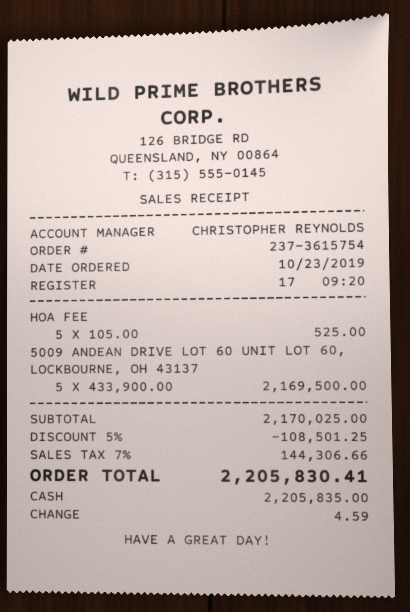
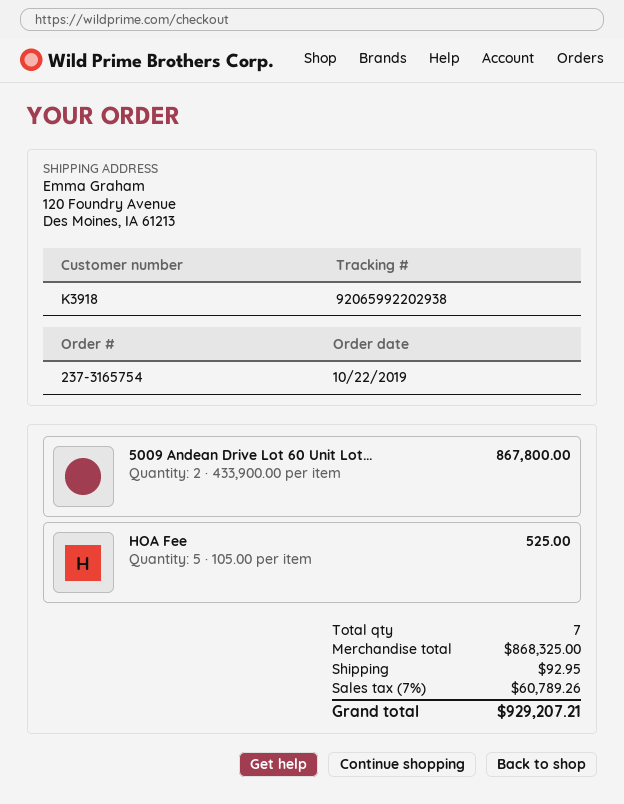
order number: 237-3615754 -> 237-3165754
order date: 2019-10-23 -> 2019-10-22
5009 ANDEAN DRIVE LOT 60 UNIT LOT 60, LOCKBOURNE, OH 43137: 5 x 433900.00 = 2169500.00 -> 2 x 433900.00 = 867800.00
subtotal: 2170025.00 -> 868325.00
discount: 5% = 108501.25 -> none
shipping: none -> 92.95
tax: 7% = 144306.66 -> 7% = 60789.26
total: 2205830.41 -> 929207.21

